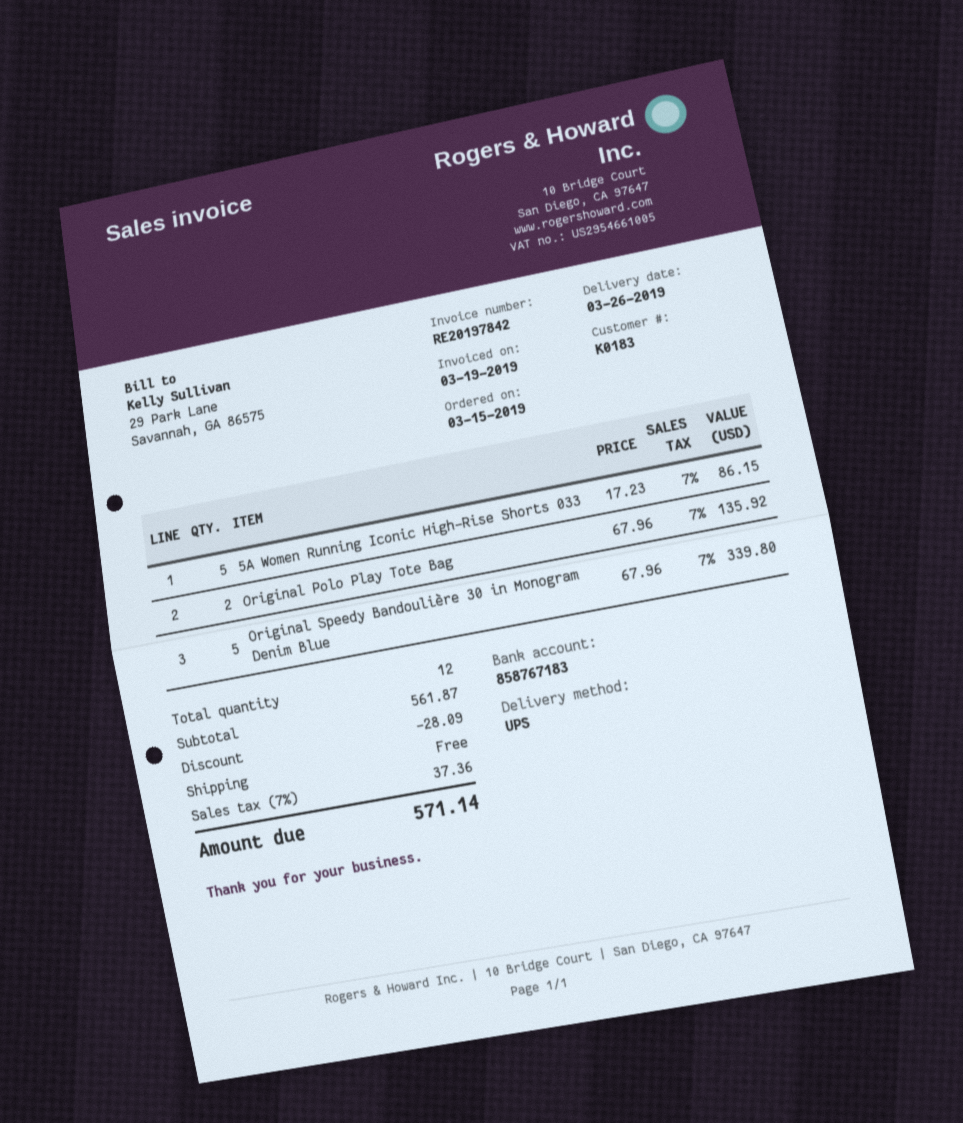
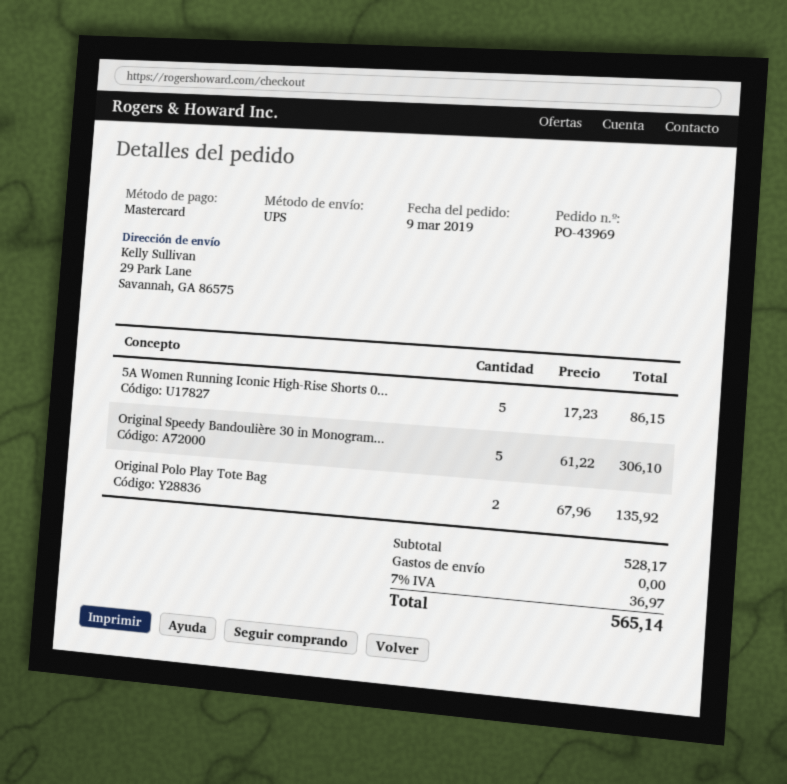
order date: 2019-03-15 -> 2019-03-09
Original Speedy Bandoulière 30 in Monogram Denim Blue: 5 x 67.96 = 339.80 -> 5 x 61.22 = 306.10
subtotal: 561.87 -> 528.17
discount: 28.09 -> none
tax: 7% = 37.36 -> 7% = 36.97
total: 571.14 -> 565.14

